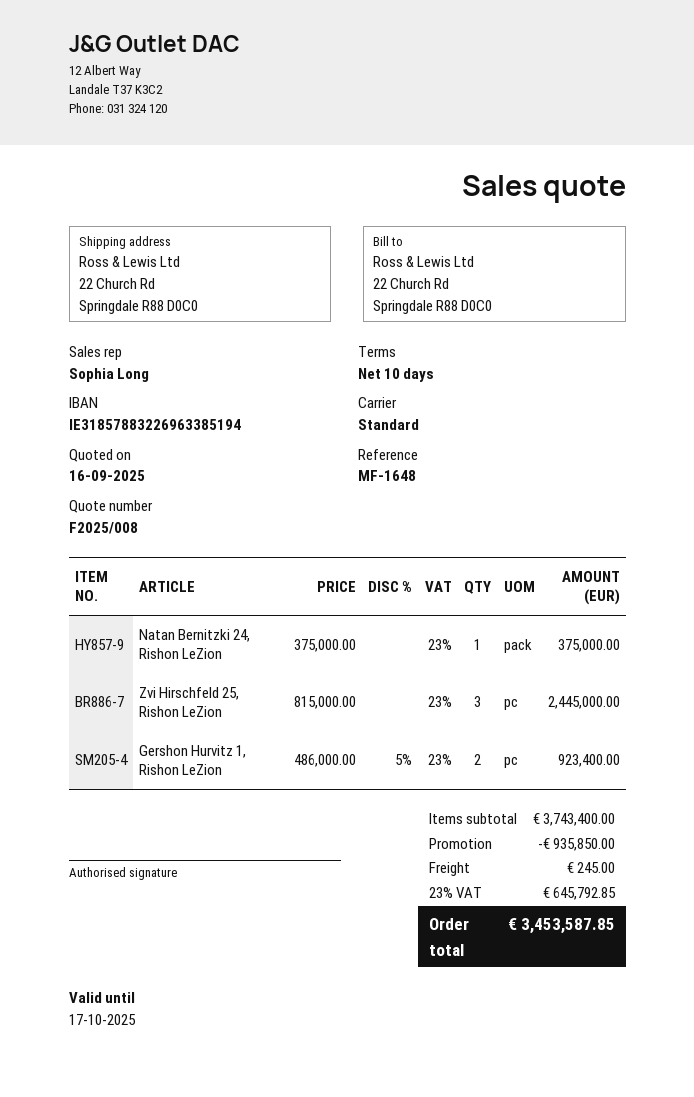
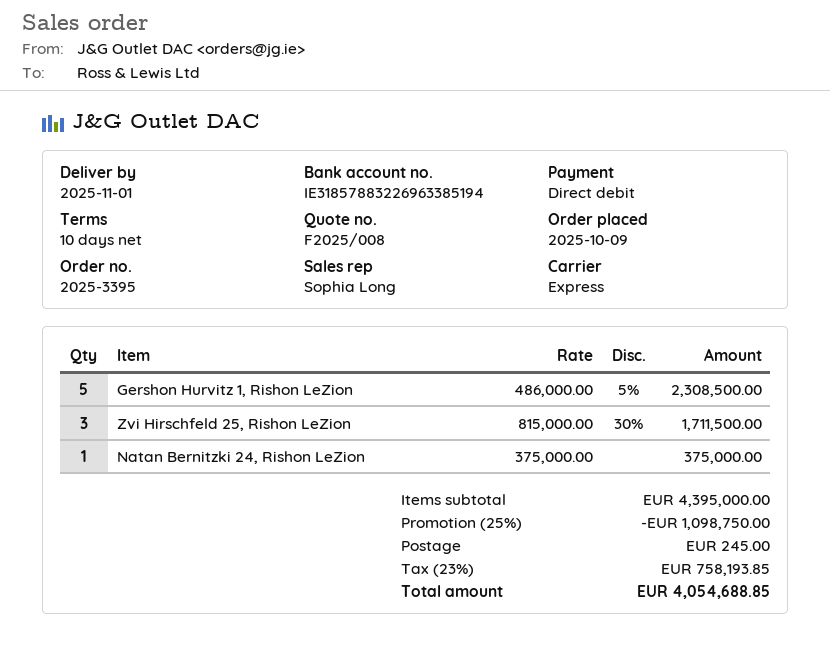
shipping method: standard -> express
Zvi Hirschfeld 25, Rishon LeZion: 3 x 815000.00 = 2445000.00 -> 3 x 815000.00 - 30% = 1711500.00
Gershon Hurvitz 1, Rishon LeZion: 2 x 486000.00 - 5% = 923400.00 -> 5 x 486000.00 - 5% = 2308500.00
subtotal: 3743400.00 -> 4395000.00
discount: 935850.00 -> 1098750.00
tax: 23% = 645792.85 -> 23% = 758193.85
total: 3453587.85 -> 4054688.85

